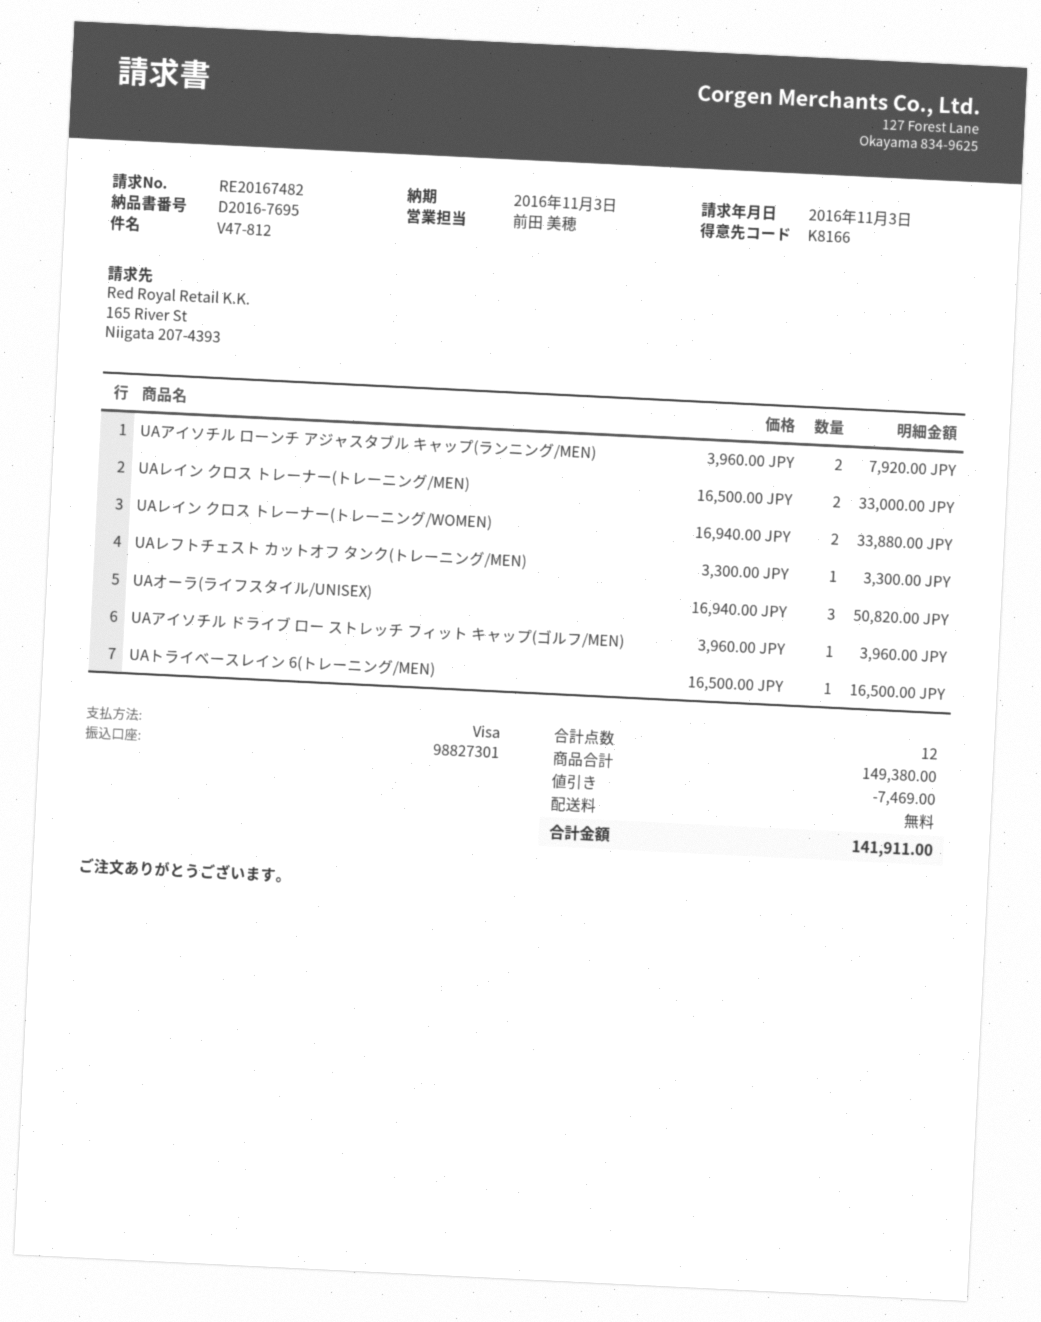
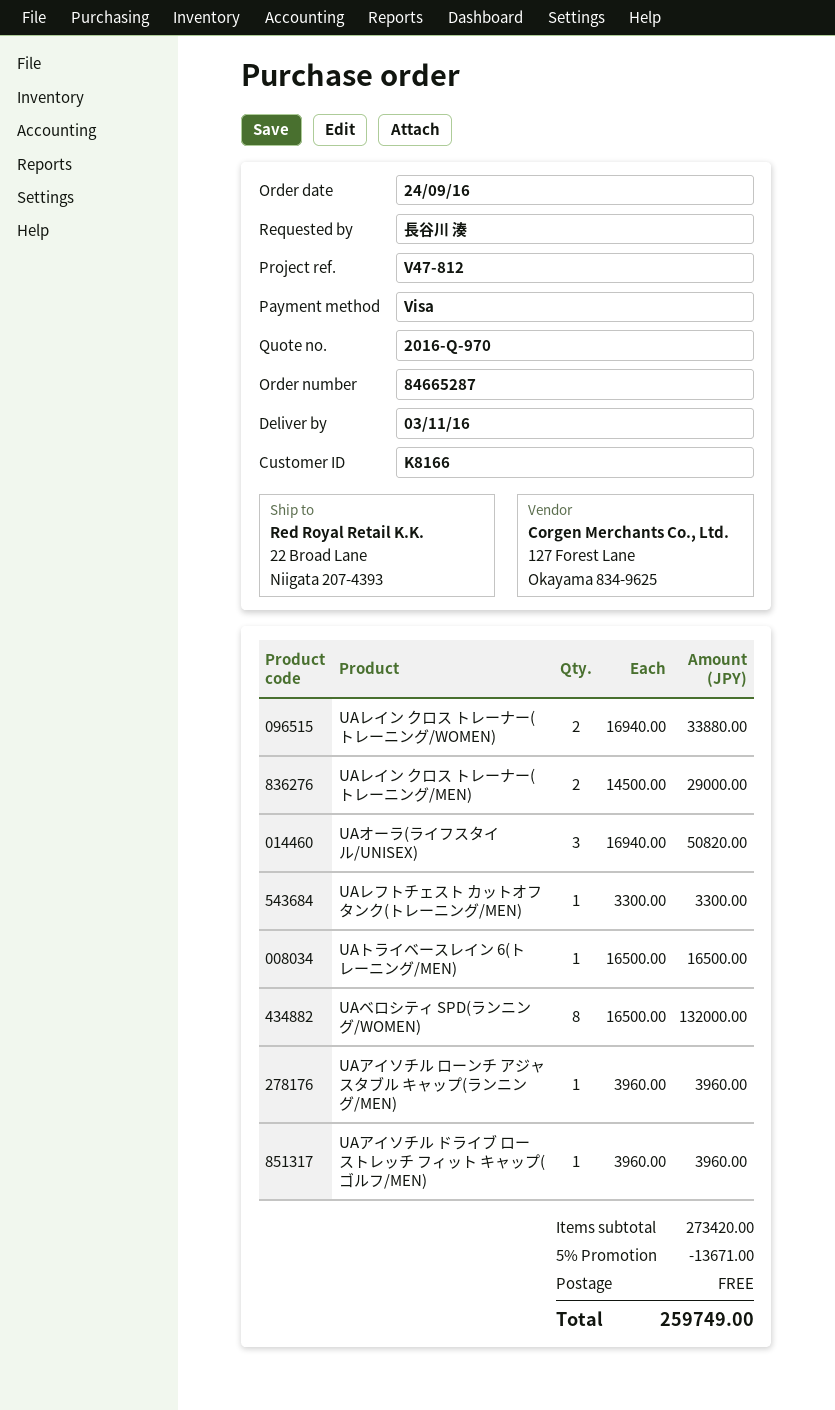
UAアイソチル ローンチ アジャスタブル キャップ(ランニング/MEN): 2 x 3960.00 = 7920.00 -> 1 x 3960.00 = 3960.00
UAレイン クロス トレーナー(トレーニング/MEN): 2 x 16500.00 = 33000.00 -> 2 x 14500.00 = 29000.00
UAベロシティ SPD(ランニング/WOMEN): none -> 8 x 16500.00 = 132000.00
subtotal: 149380.00 -> 273420.00
discount: 7469.00 -> 13671.00
total: 141911.00 -> 259749.00

